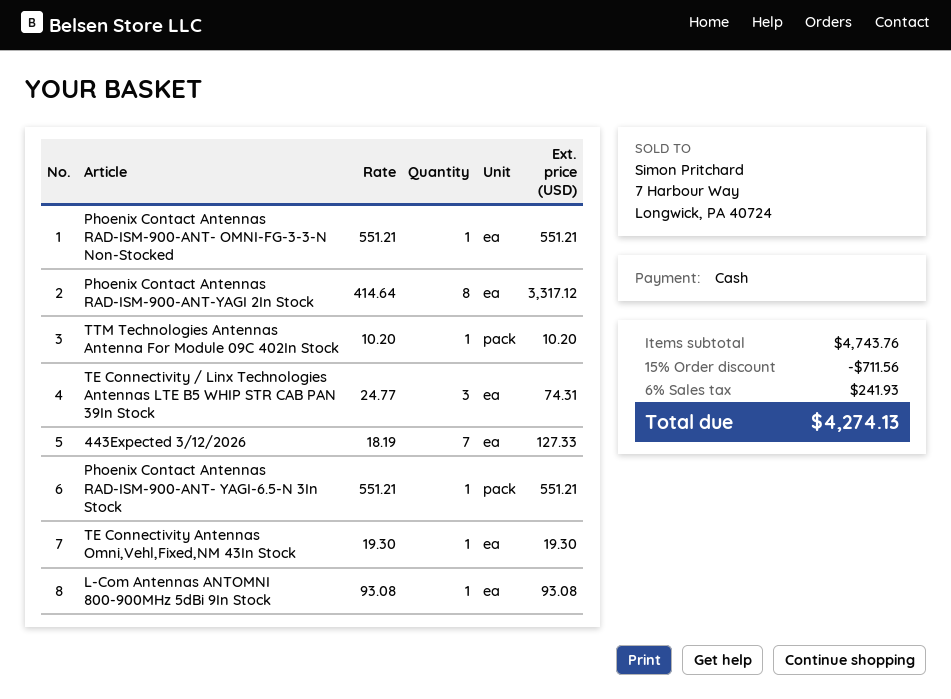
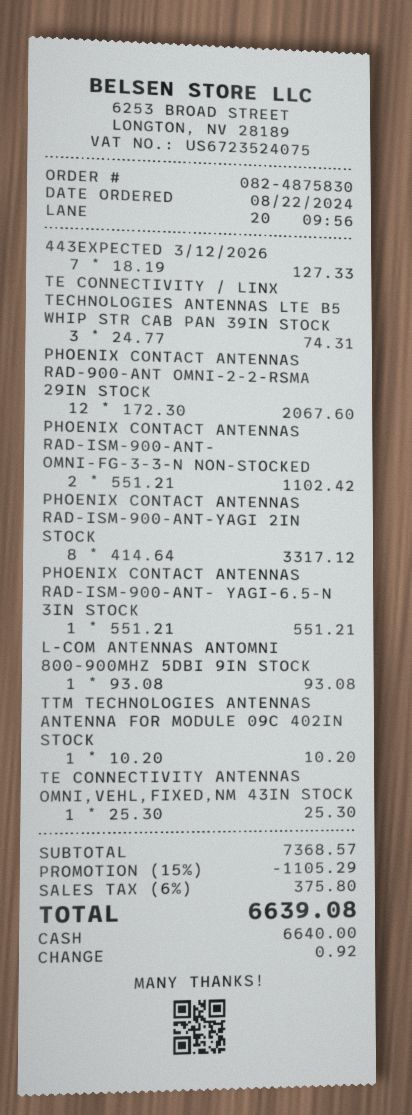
Phoenix Contact Antennas RAD-ISM-900-ANT- OMNI-FG-3-3-N Non-Stocked: 1 x 551.21 = 551.21 -> 2 x 551.21 = 1102.42
TE Connectivity Antennas Omni,Vehl,Fixed,NM 43In Stock: 1 x 19.30 = 19.30 -> 1 x 25.30 = 25.30
PHOENIX CONTACT ANTENNAS RAD-900-ANT OMNI-2-2-RSMA 29IN STOCK: none -> 12 x 172.30 = 2067.60
subtotal: 4743.76 -> 7368.57
discount: 15% = 711.56 -> 15% = 1105.29
tax: 6% = 241.93 -> 6% = 375.80
total: 4274.13 -> 6639.08

